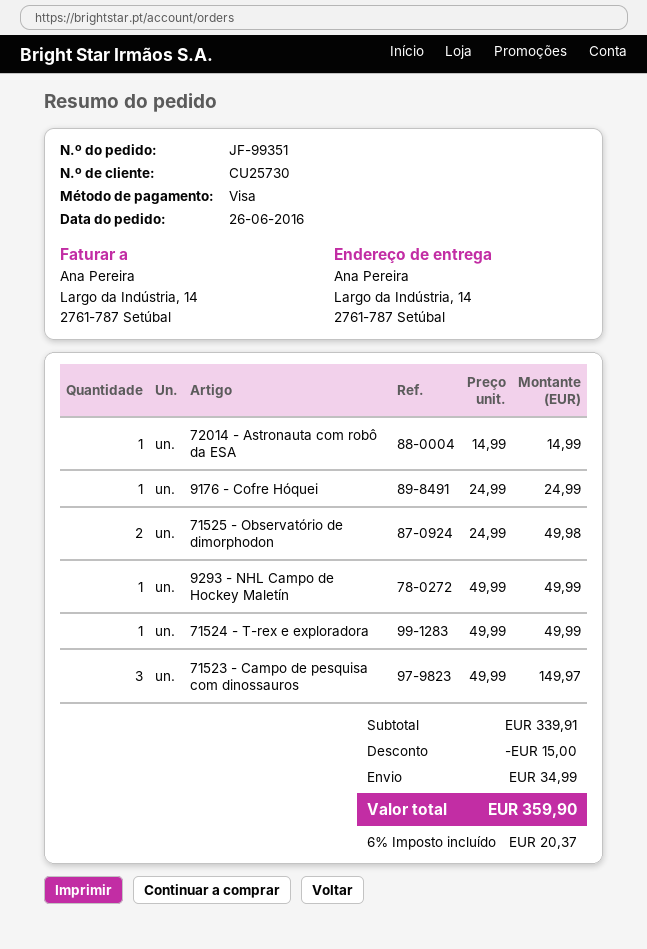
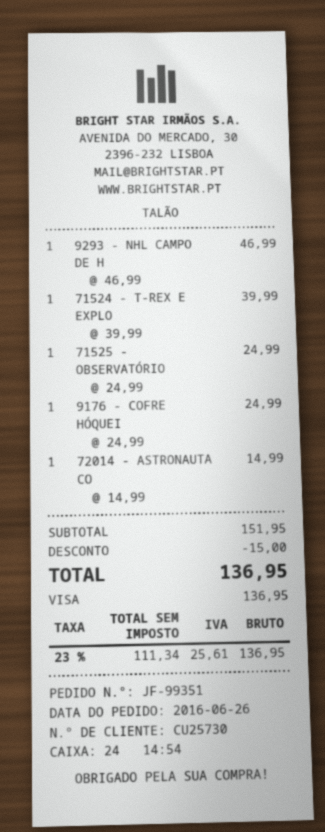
71525 - Observatório de dimorphodon: 2 x 24.99 = 49.98 -> 1 x 24.99 = 24.99
9293 - NHL Campo de Hockey Maletín: 1 x 49.99 = 49.99 -> 1 x 46.99 = 46.99
71524 - T-rex e exploradora: 1 x 49.99 = 49.99 -> 1 x 39.99 = 39.99
71523 - Campo de pesquisa com dinossauros: 3 x 49.99 = 149.97 -> none
subtotal: 339.91 -> 151.95
shipping: 34.99 -> none
tax: 6% = 20.37 -> 23% = 25.61
total: 359.90 -> 136.95

